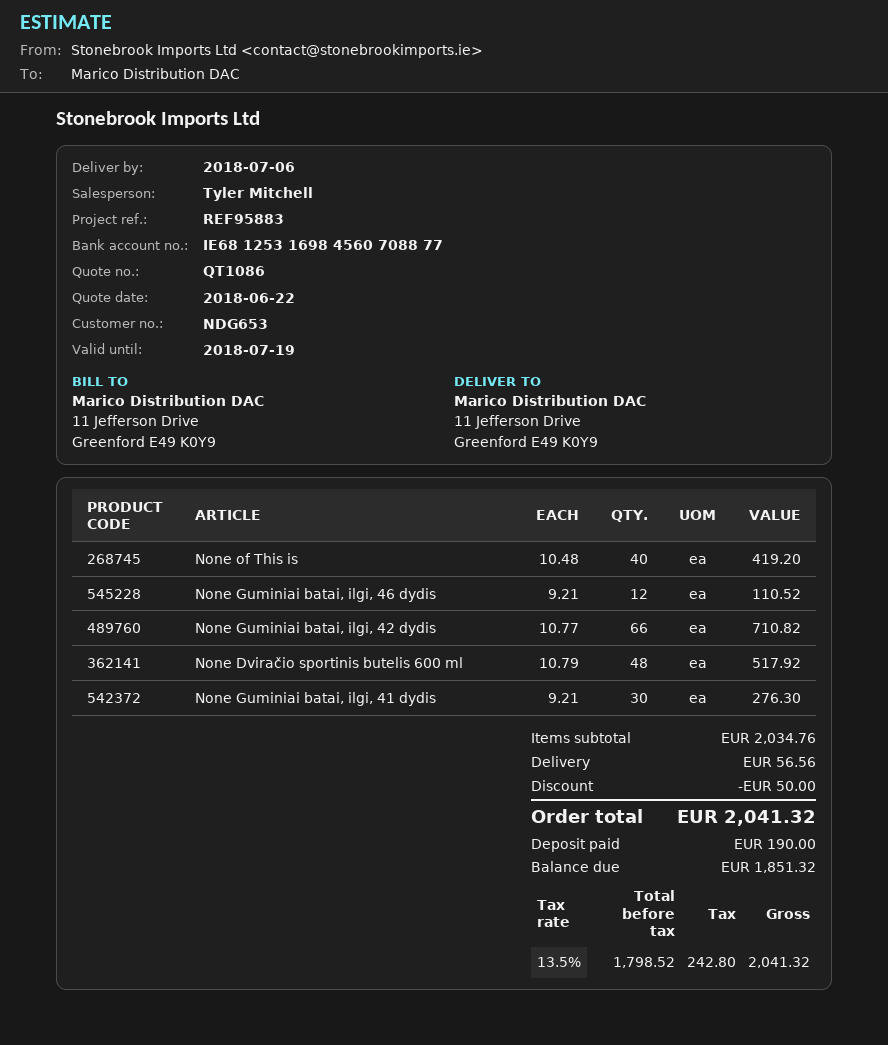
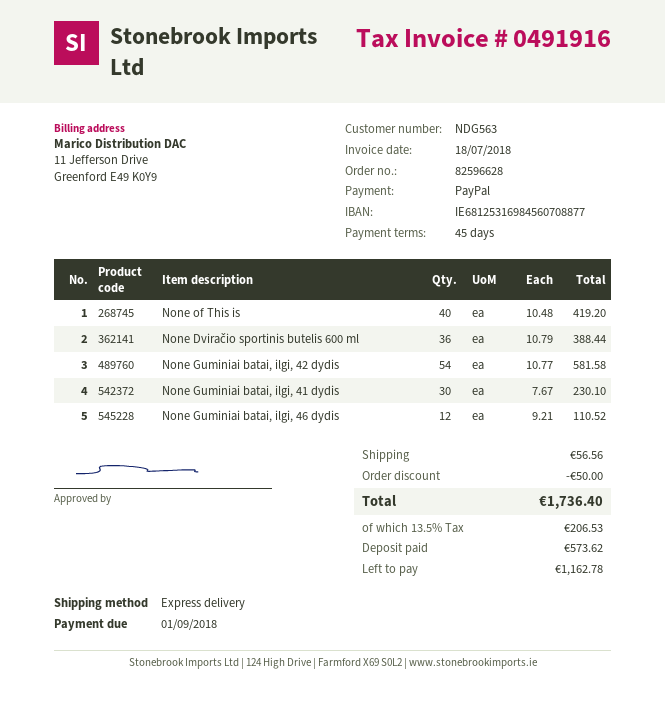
customer number: NDG653 -> NDG563
None Guminiai batai, ilgi, 42 dydis: 66 x 10.77 = 710.82 -> 54 x 10.77 = 581.58
None Dviračio sportinis butelis 600 ml: 48 x 10.79 = 517.92 -> 36 x 10.79 = 388.44
None Guminiai batai, ilgi, 41 dydis: 30 x 9.21 = 276.30 -> 30 x 7.67 = 230.10
tax: 13.5% = 242.80 -> 13.5% = 206.53
total: 2041.32 -> 1736.40
deposit: 190.00 -> 573.62
balance: 1851.32 -> 1162.78

